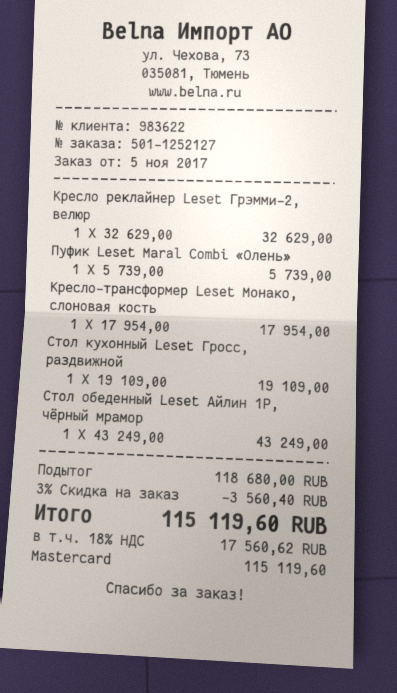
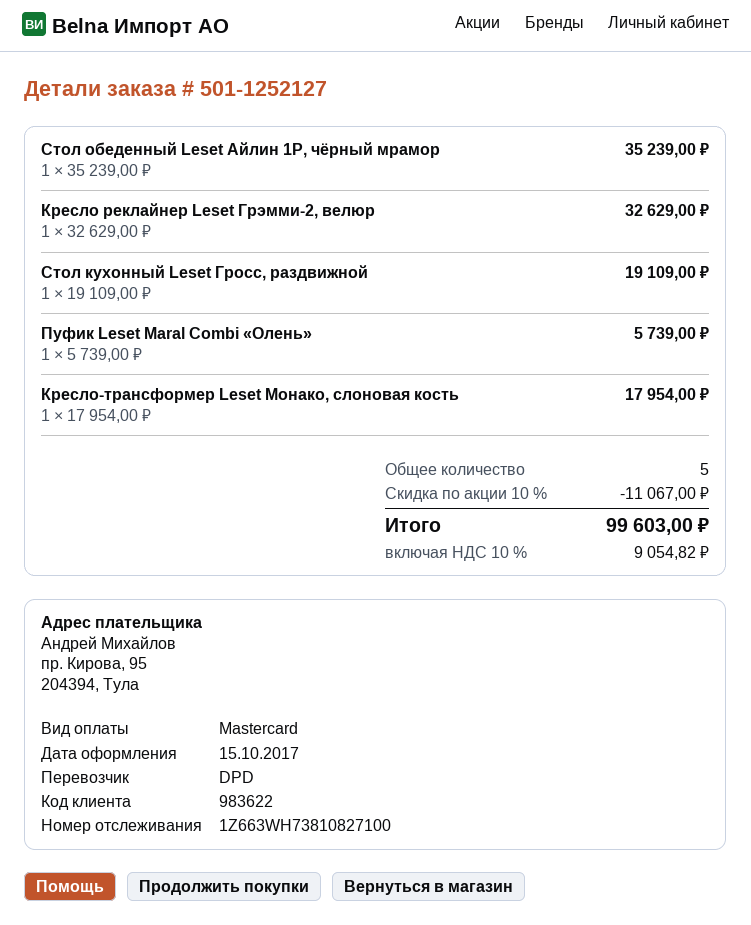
order date: 2017-11-05 -> 2017-10-15
Стол обеденный Leset Айлин 1Р, чёрный мрамор: 1 x 43249.00 = 43249.00 -> 1 x 35239.00 = 35239.00
discount: 3% = 3560.40 -> 10% = 11067.00
tax: 18% = 17560.62 -> 10% = 9054.82
total: 115119.60 -> 99603.00

